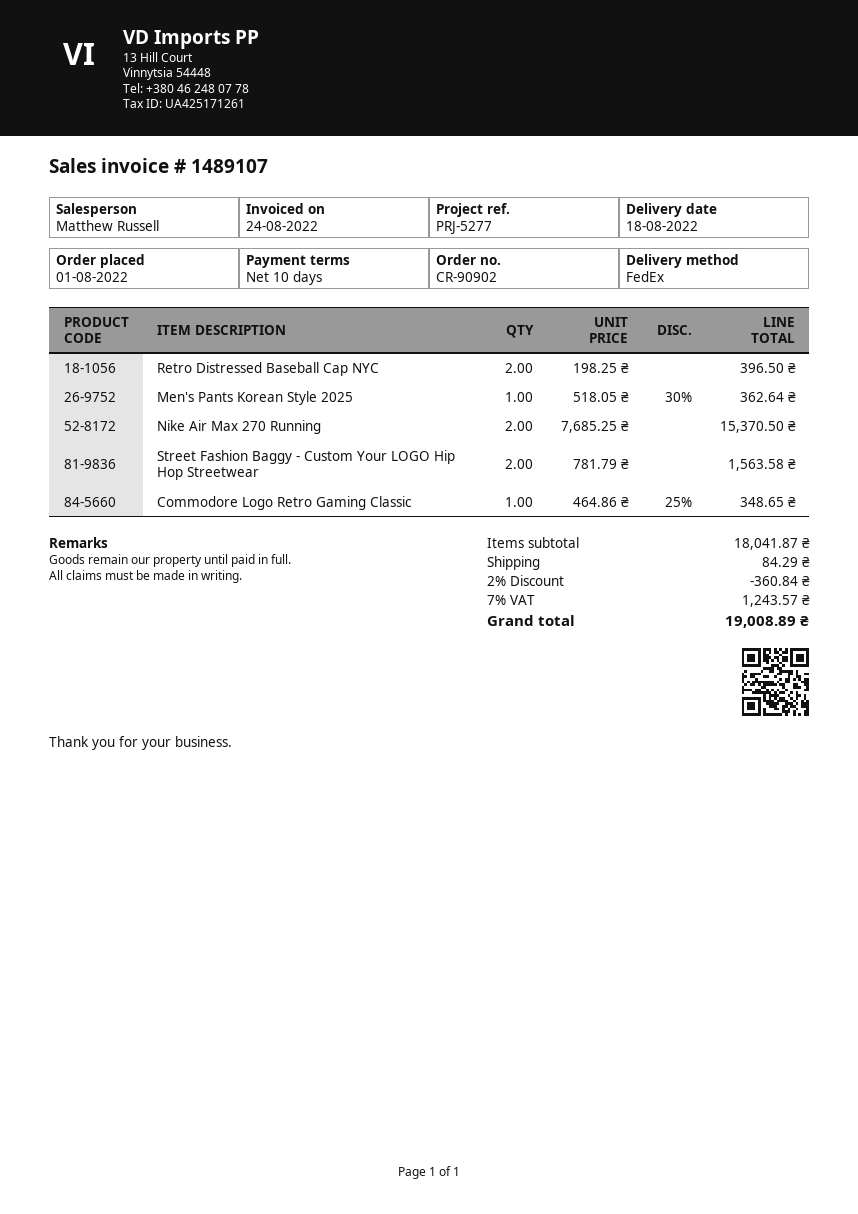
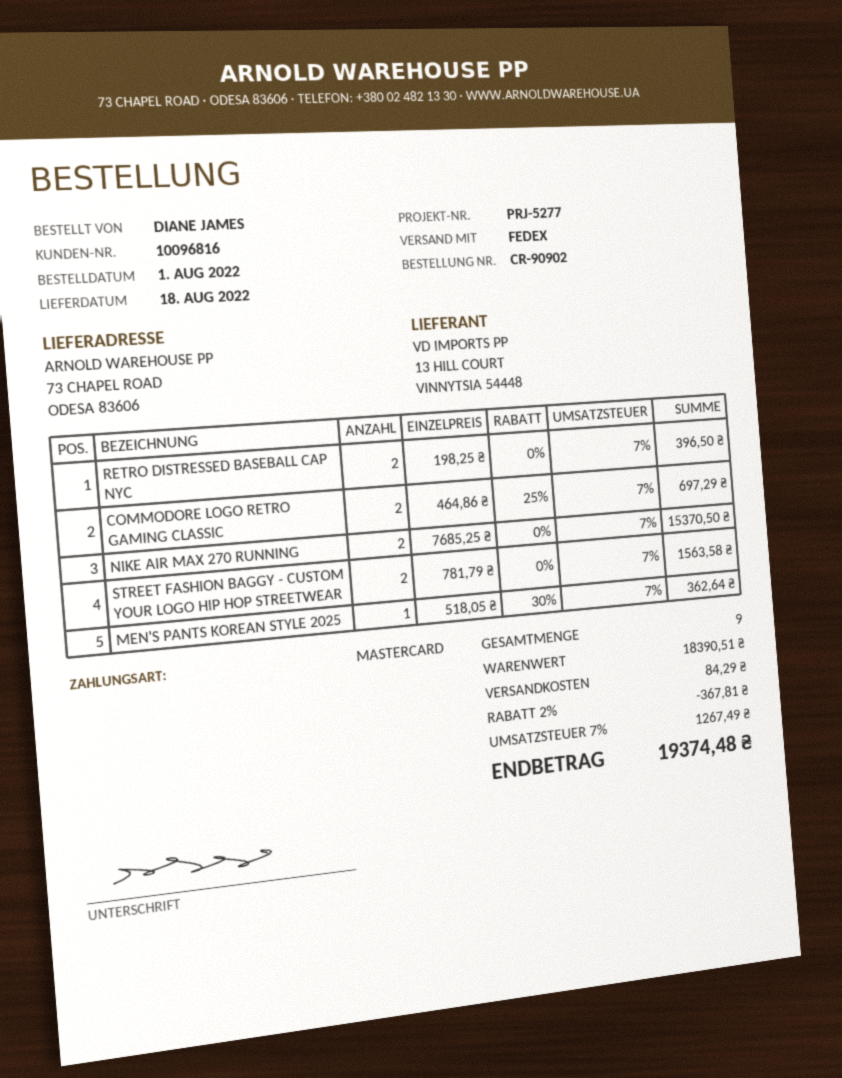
Commodore Logo Retro Gaming Classic: 1 x 464.86 - 25% = 348.65 -> 2 x 464.86 - 25% = 697.29
subtotal: 18041.87 -> 18390.51
discount: 2% = 360.84 -> 2% = 367.81
tax: 7% = 1243.57 -> 7% = 1267.49
total: 19008.89 -> 19374.48

